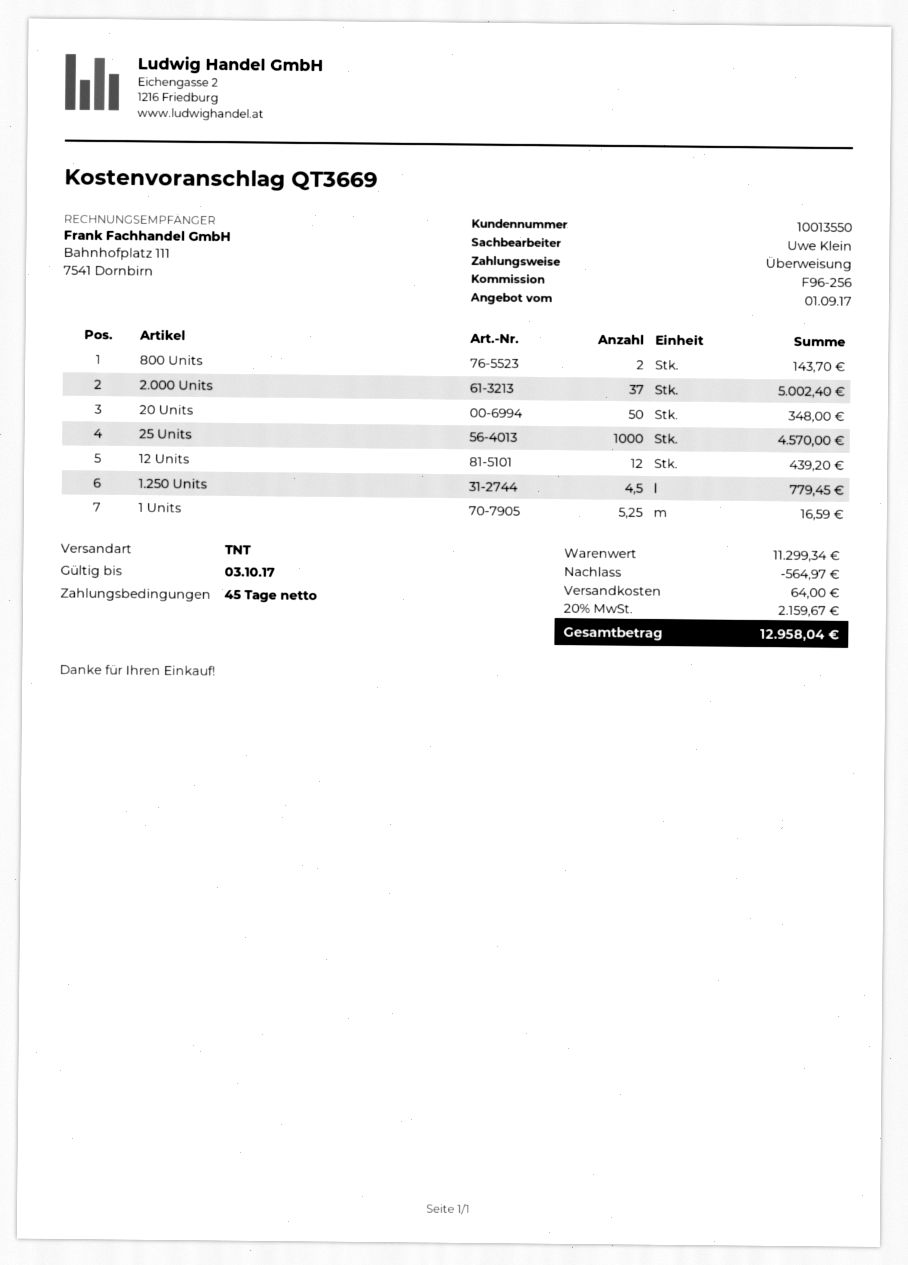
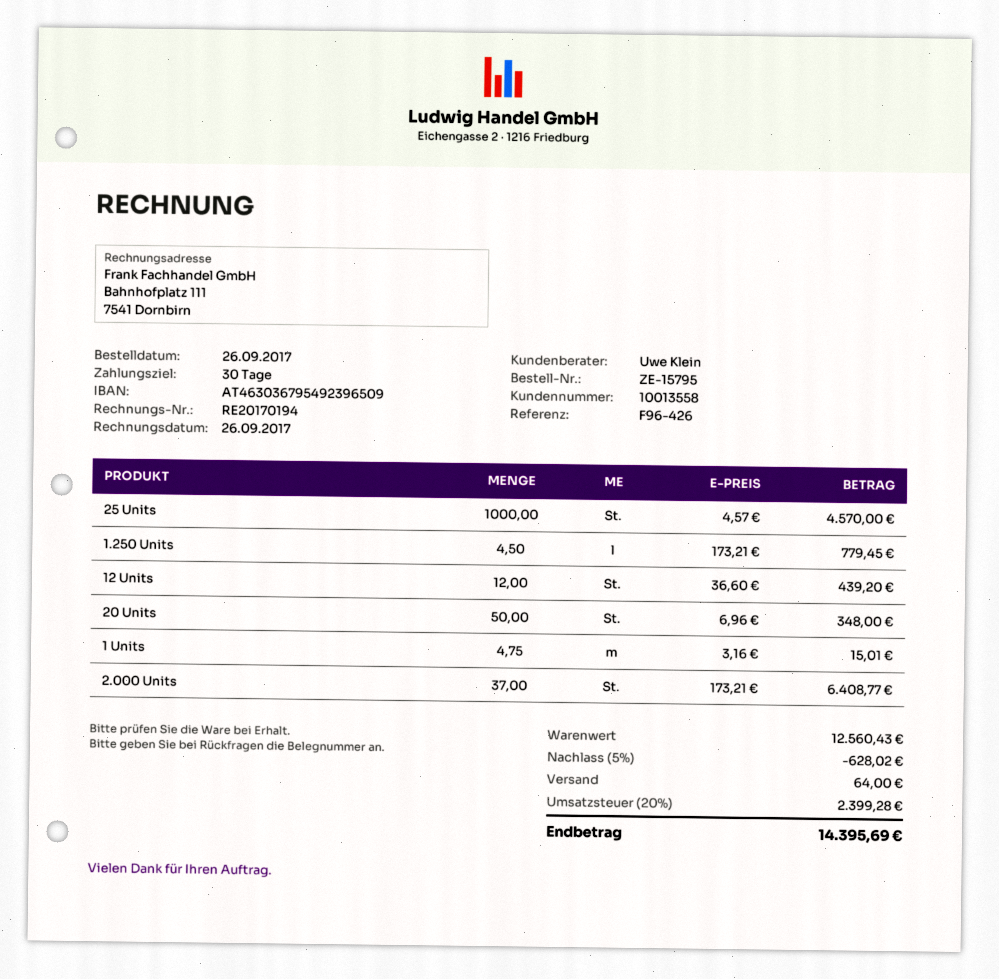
payment terms: 45 days -> 30 days
customer number: 10013550 -> 10013558
reference: F96-256 -> F96-426
800 Units: 2 for 143.70 -> none
2.000 Units: 37 for 5002.40 -> 37 for 6408.77
1 Units: 5.25 for 16.59 -> 4.75 for 15.01
subtotal: 11299.34 -> 12560.43
discount: 564.97 -> 628.02
tax: 20% = 2159.67 -> 20% = 2399.28
total: 12958.04 -> 14395.69

